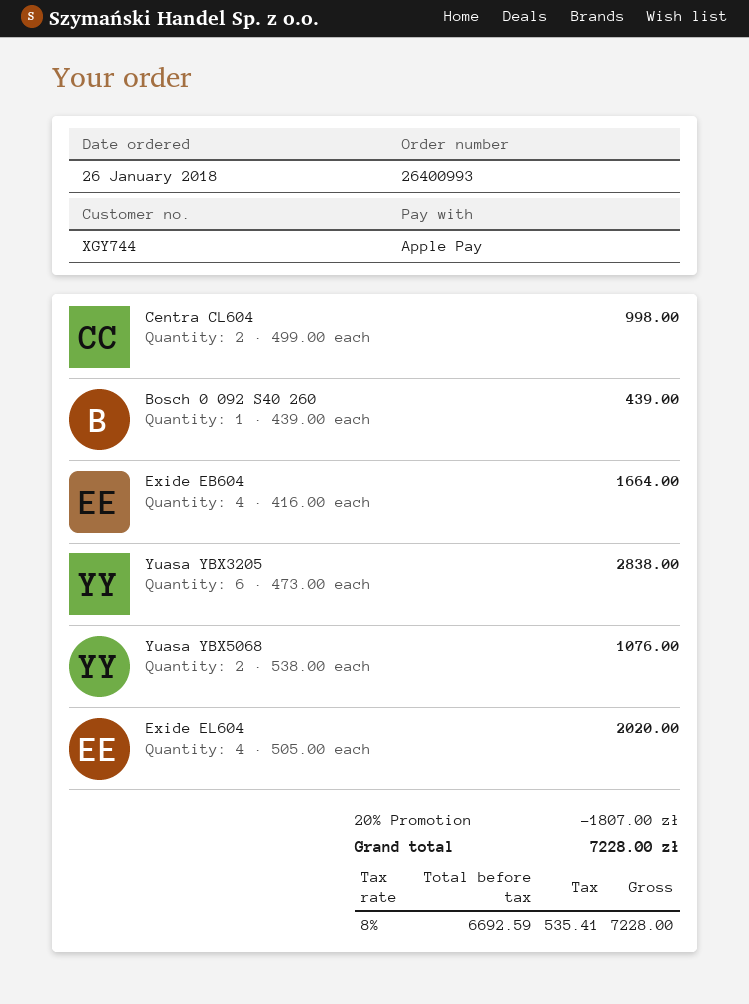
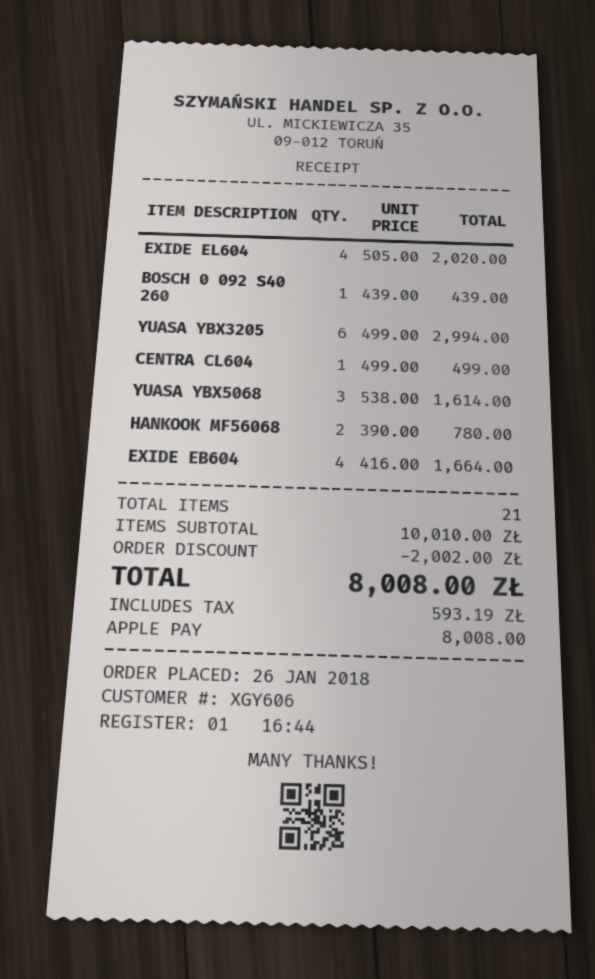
customer number: XGY744 -> XGY606
Centra CL604: 2 x 499.00 = 998.00 -> 1 x 499.00 = 499.00
Yuasa YBX3205: 6 x 473.00 = 2838.00 -> 6 x 499.00 = 2994.00
Yuasa YBX5068: 2 x 538.00 = 1076.00 -> 3 x 538.00 = 1614.00
HANKOOK MF56068: none -> 2 x 390.00 = 780.00
discount: 1807.00 -> 2002.00
tax: 535.41 -> 593.19
total: 7228.00 -> 8008.00

